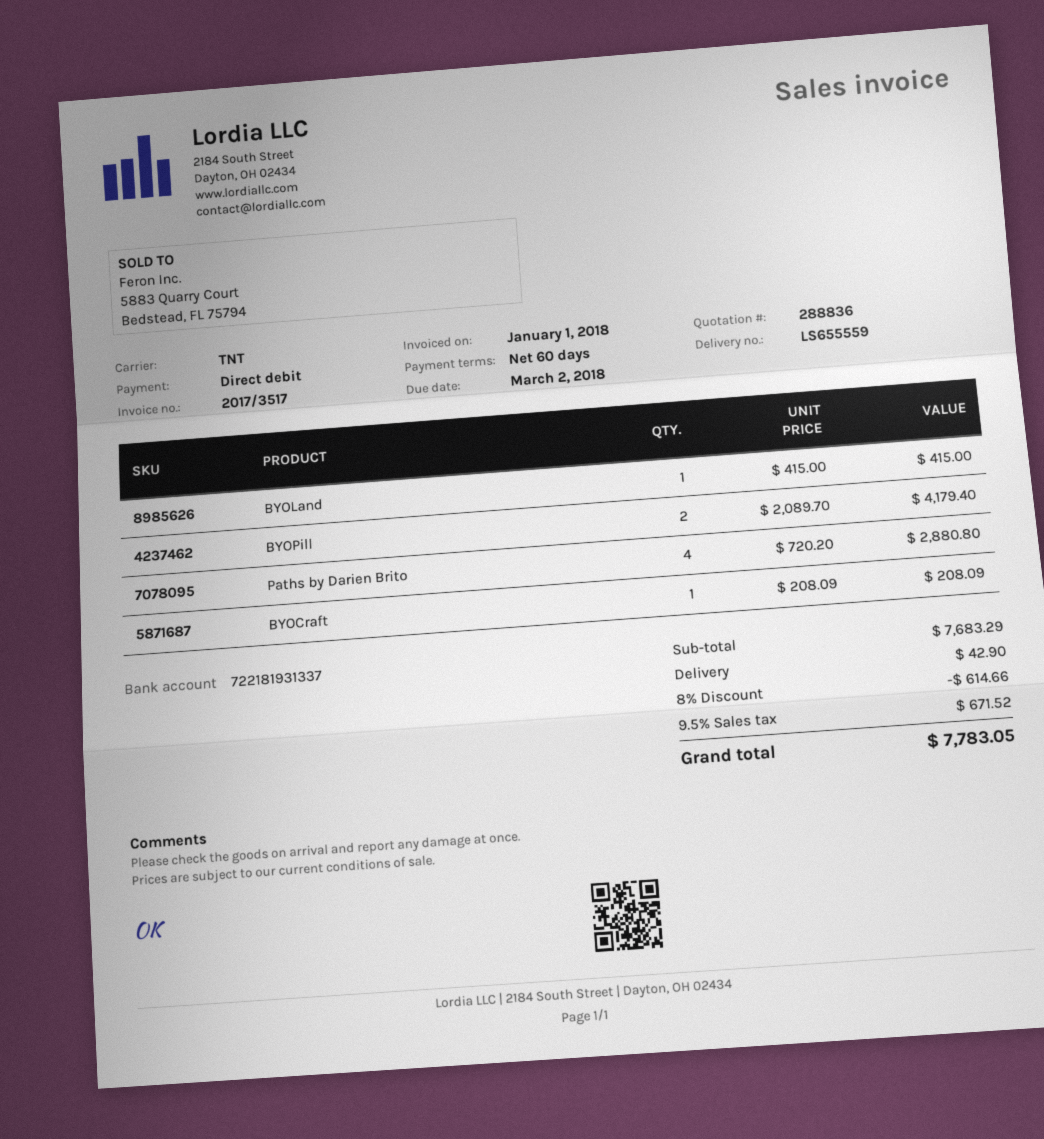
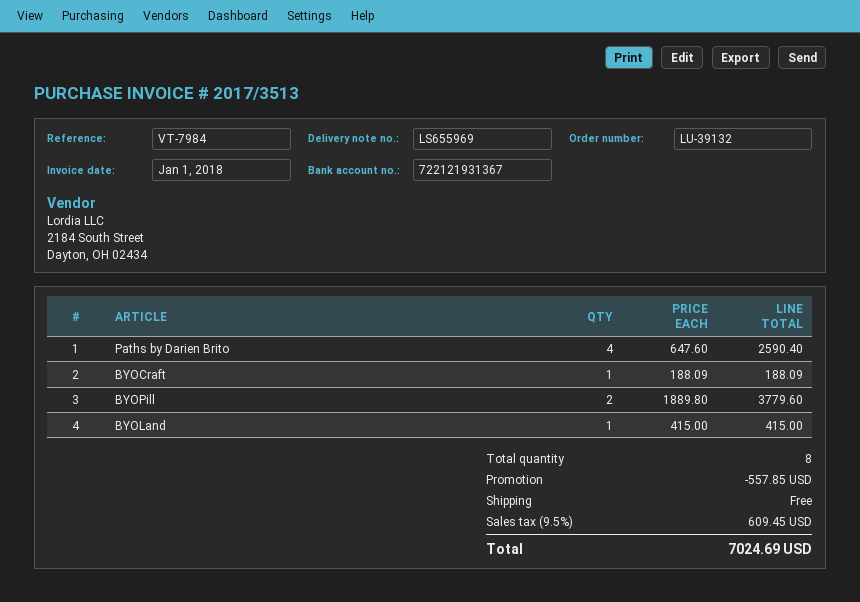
delivery note number: LS655559 -> LS655969
invoice number: 2017/3517 -> 2017/3513
bank account: 722181931337 -> 722121931367
BYOPill: 2 x 2089.70 = 4179.40 -> 2 x 1889.80 = 3779.60
Paths by Darien Brito: 4 x 720.20 = 2880.80 -> 4 x 647.60 = 2590.40
BYOCraft: 1 x 208.09 = 208.09 -> 1 x 188.09 = 188.09
discount: 614.66 -> 557.85
shipping: 42.90 -> 0.00
tax: 9.5% = 671.52 -> 9.5% = 609.45
total: 7783.05 -> 7024.69

